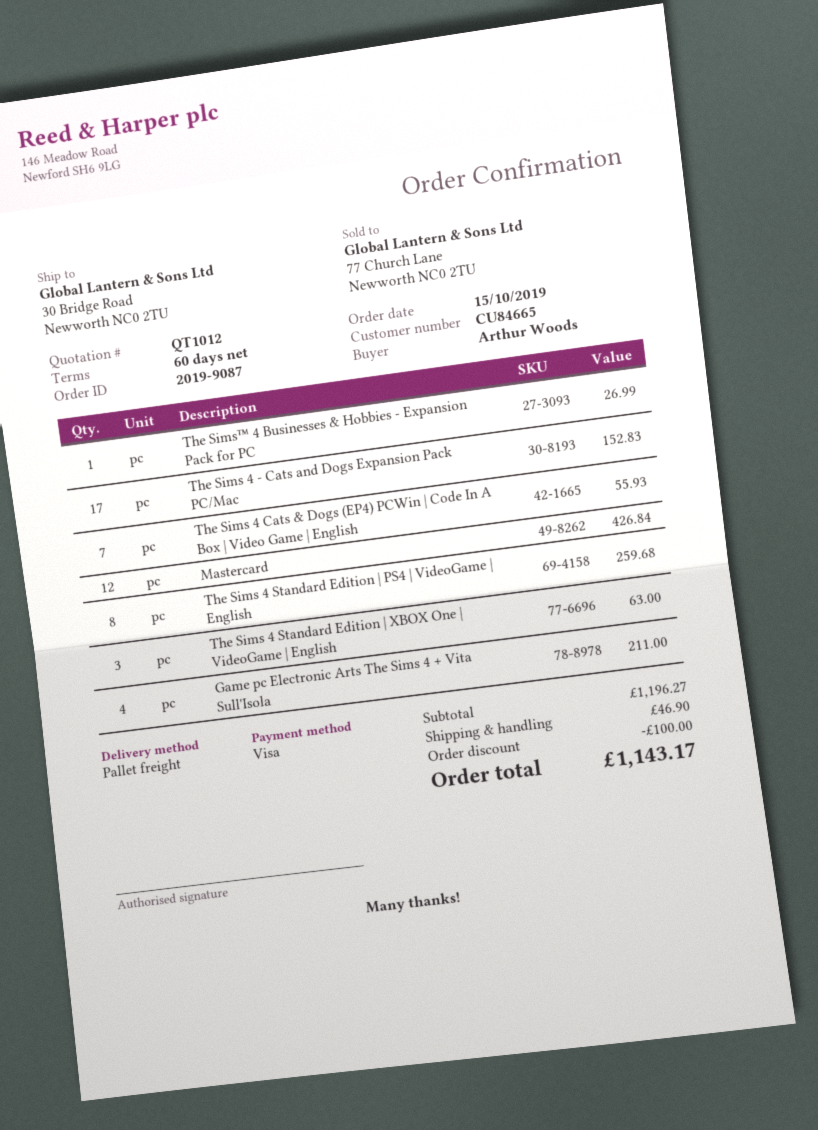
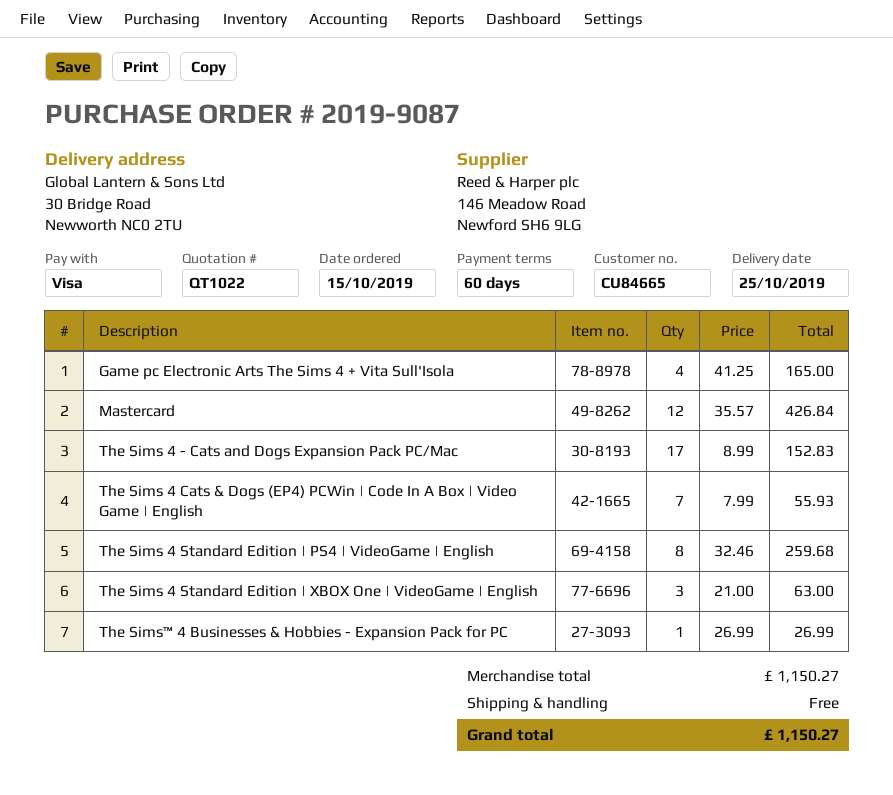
quote number: QT1012 -> QT1022
Game pc Electronic Arts The Sims 4 + Vita Sull'Isola: 4 for 211.00 -> 4 for 165.00
subtotal: 1196.27 -> 1150.27
discount: 100.00 -> none
shipping: 46.90 -> 0.00
total: 1143.17 -> 1150.27

